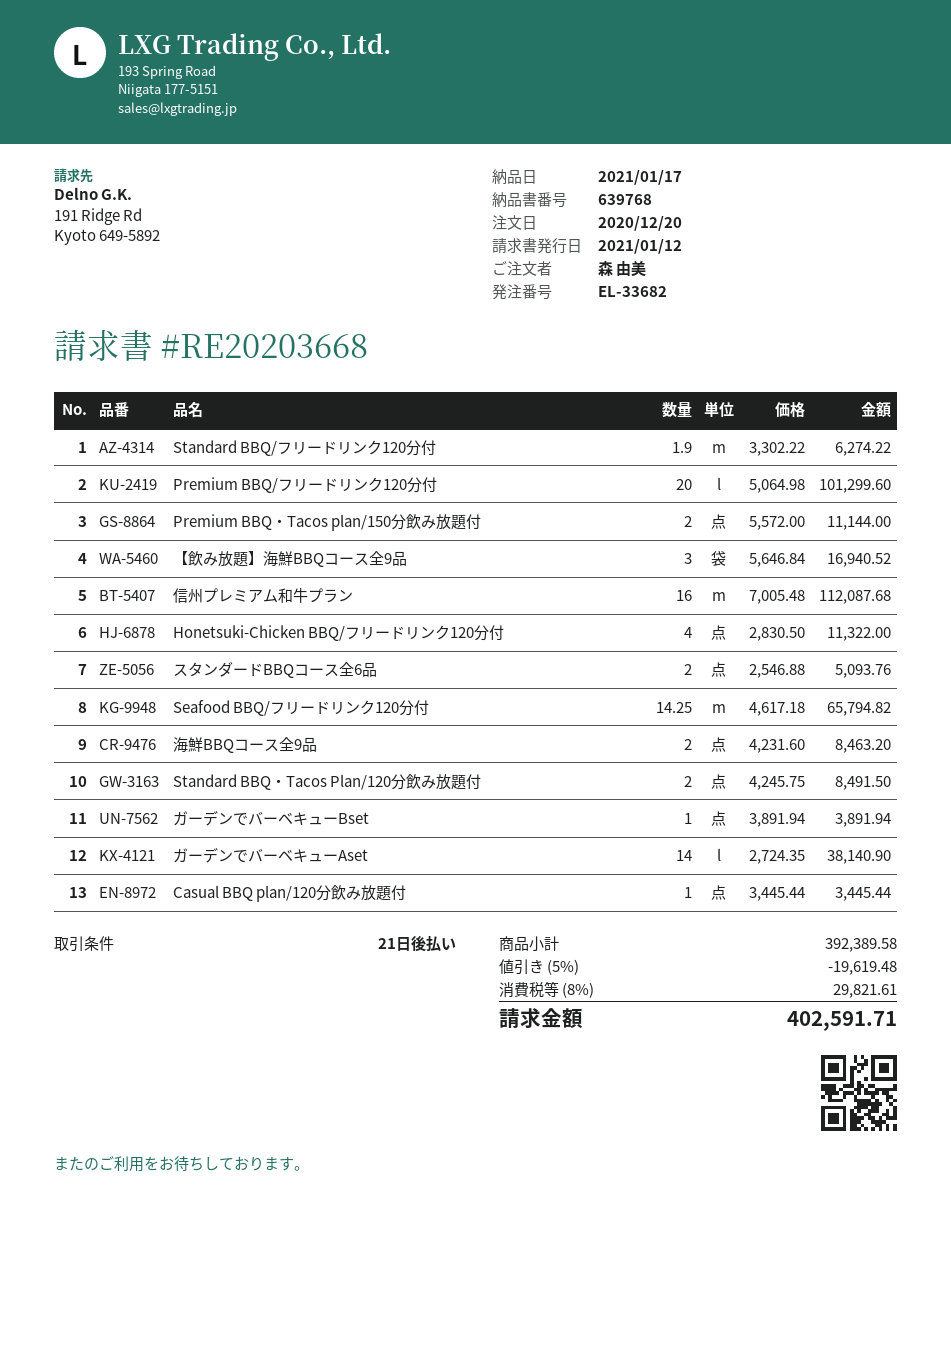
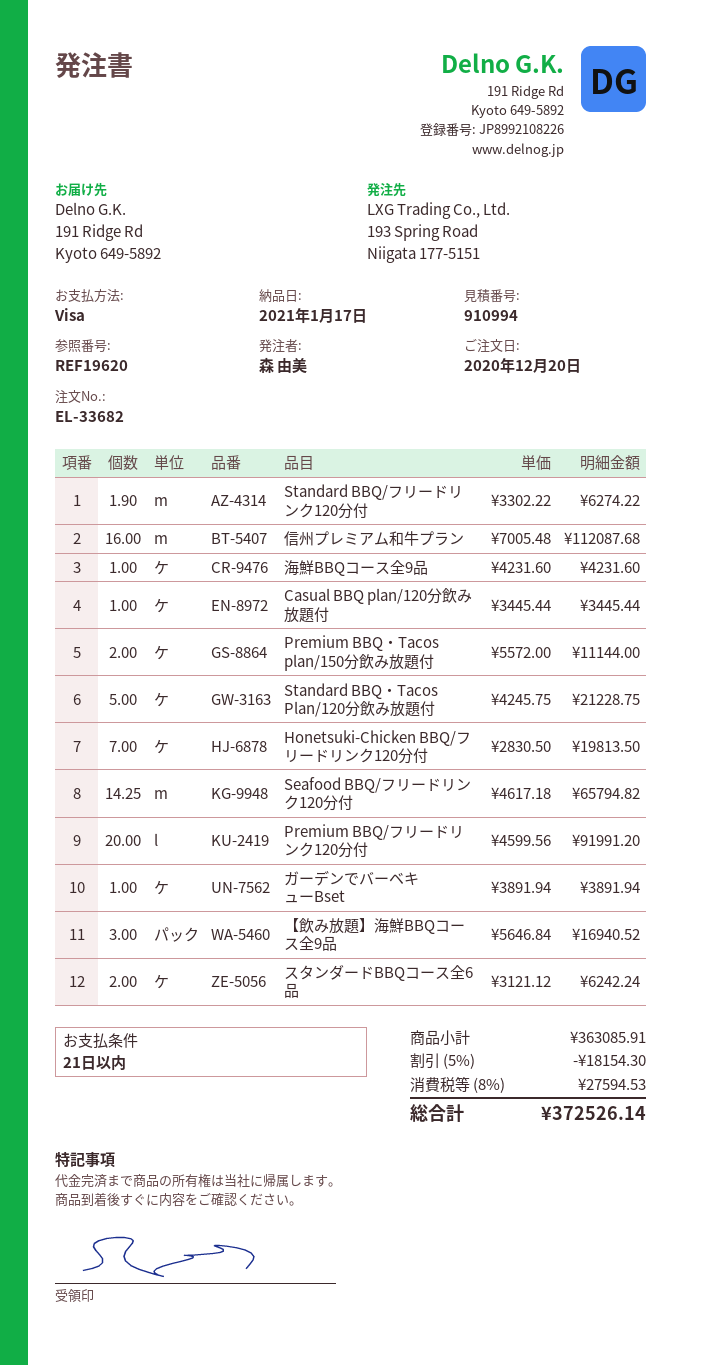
Premium BBQ/フリードリンク120分付: 20 x 5064.98 = 101299.60 -> 20 x 4599.56 = 91991.20
Honetsuki-Chicken BBQ/フリードリンク120分付: 4 x 2830.50 = 11322.00 -> 7 x 2830.50 = 19813.50
スタンダードBBQコース全6品: 2 x 2546.88 = 5093.76 -> 2 x 3121.12 = 6242.24
海鮮BBQコース全9品: 2 x 4231.60 = 8463.20 -> 1 x 4231.60 = 4231.60
Standard BBQ・Tacos Plan/120分飲み放題付: 2 x 4245.75 = 8491.50 -> 5 x 4245.75 = 21228.75
ガーデンでバーベキューAset: 14 x 2724.35 = 38140.90 -> none
subtotal: 392389.58 -> 363085.91
discount: 5% = 19619.48 -> 5% = 18154.30
tax: 8% = 29821.61 -> 8% = 27594.53
total: 402591.71 -> 372526.14

